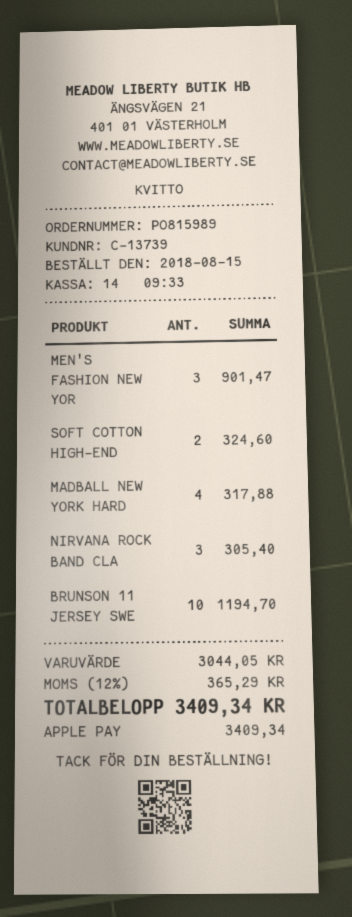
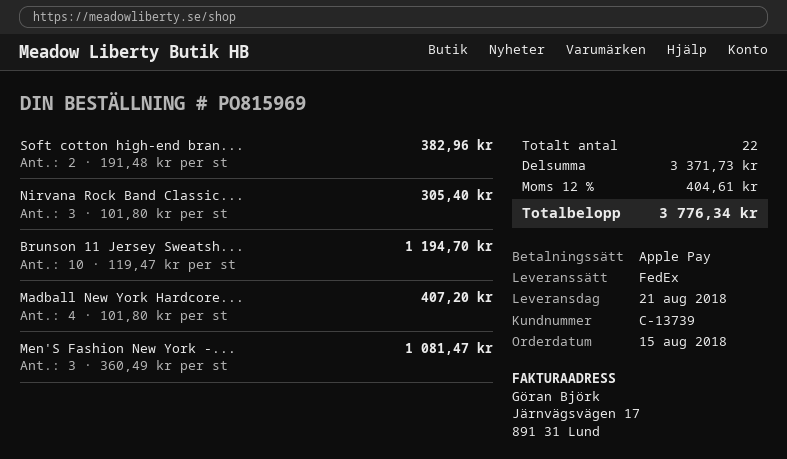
order number: PO815989 -> PO815969
MEN'S FASHION NEW YOR: 3 for 901.47 -> 3 for 1081.47
SOFT COTTON HIGH-END: 2 for 324.60 -> 2 for 382.96
MADBALL NEW YORK HARD: 4 for 317.88 -> 4 for 407.20
subtotal: 3044.05 -> 3371.73
tax: 12% = 365.29 -> 12% = 404.61
total: 3409.34 -> 3776.34

